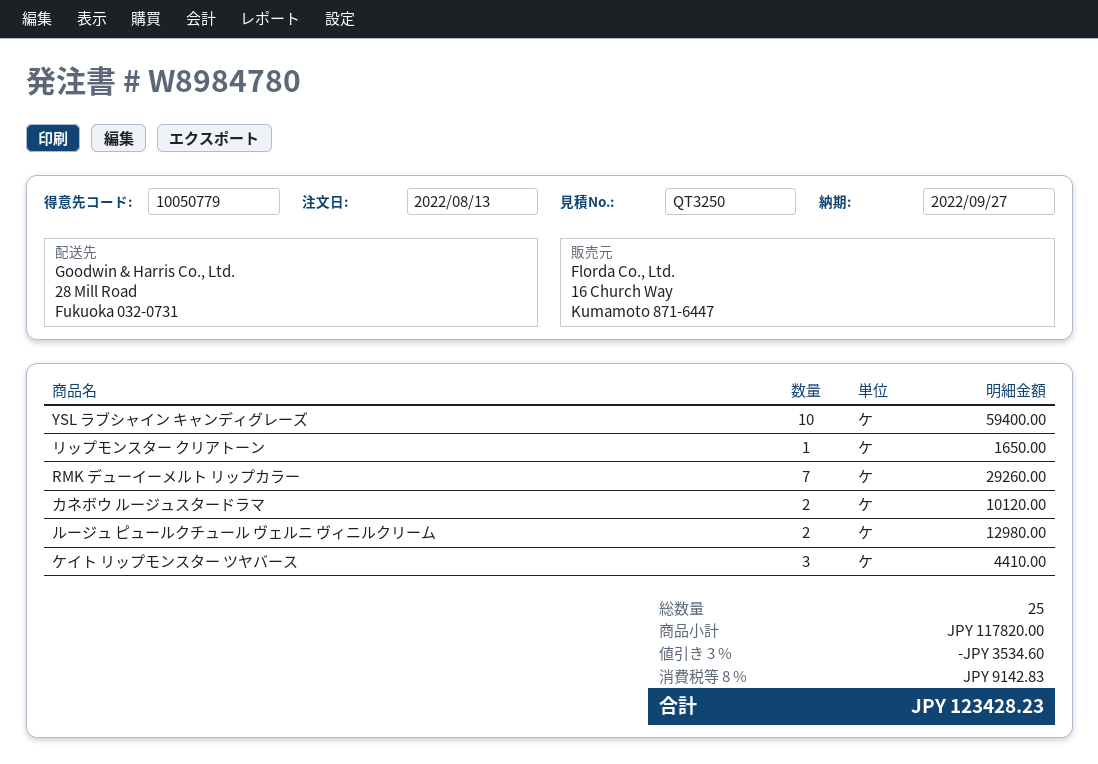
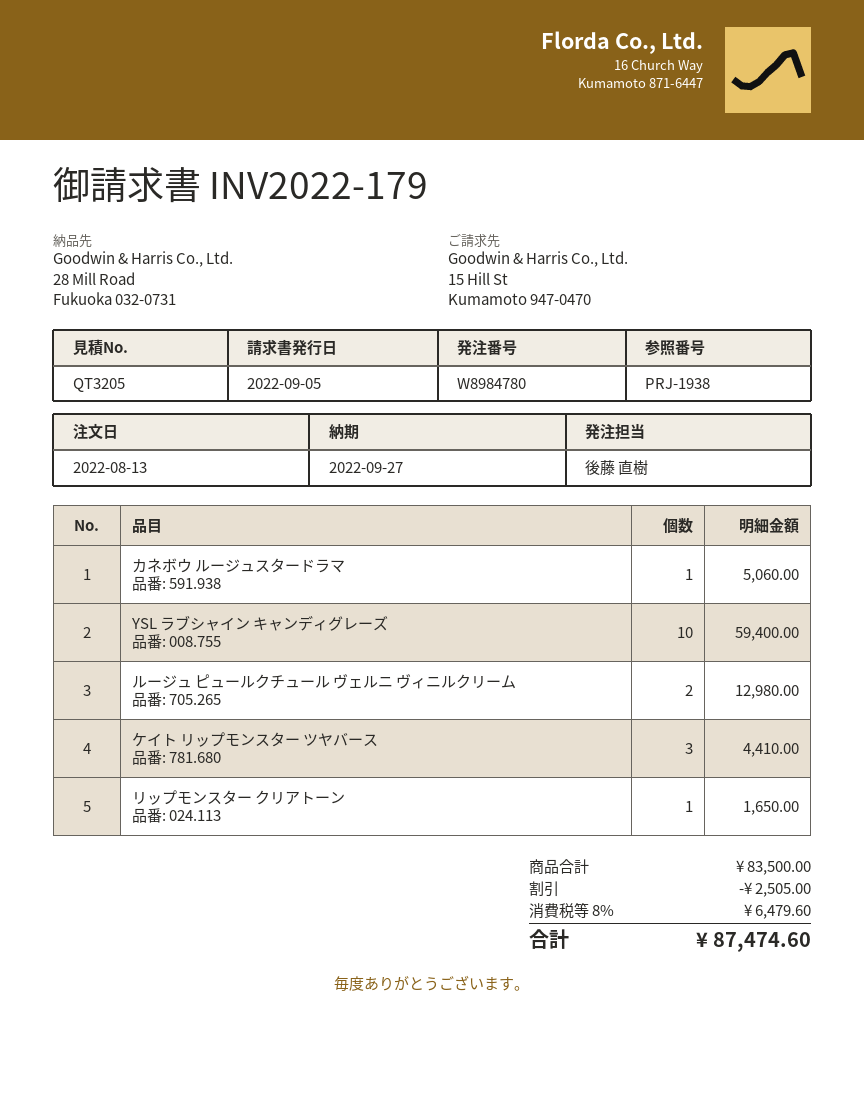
quote number: QT3250 -> QT3205
RMK デューイーメルト リップカラー: 7 for 29260.00 -> none
カネボウ ルージュスタードラマ: 2 for 10120.00 -> 1 for 5060.00
subtotal: 117820.00 -> 83500.00
discount: 3534.60 -> 2505.00
tax: 8% = 9142.83 -> 8% = 6479.60
total: 123428.23 -> 87474.60

